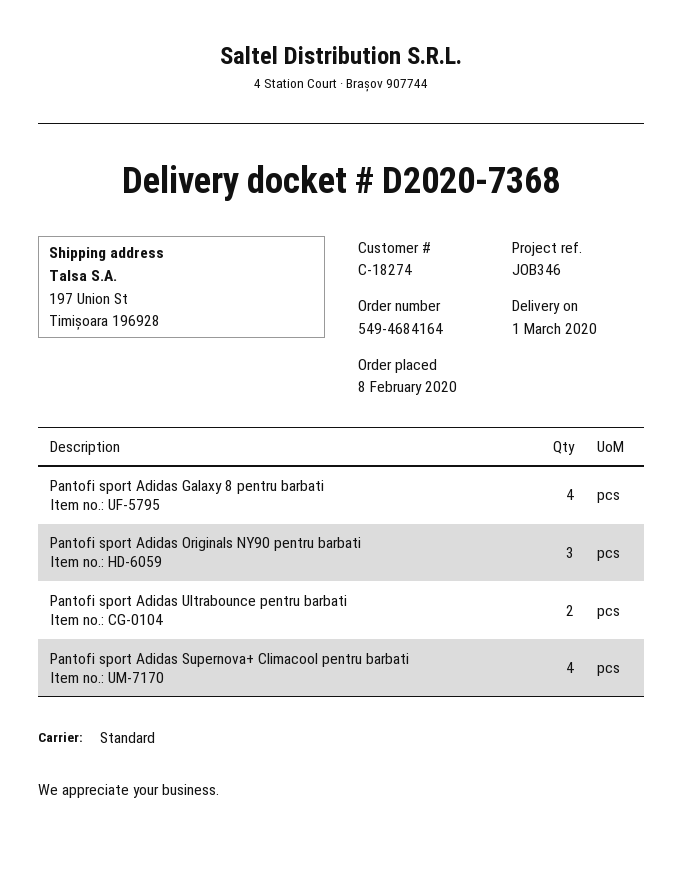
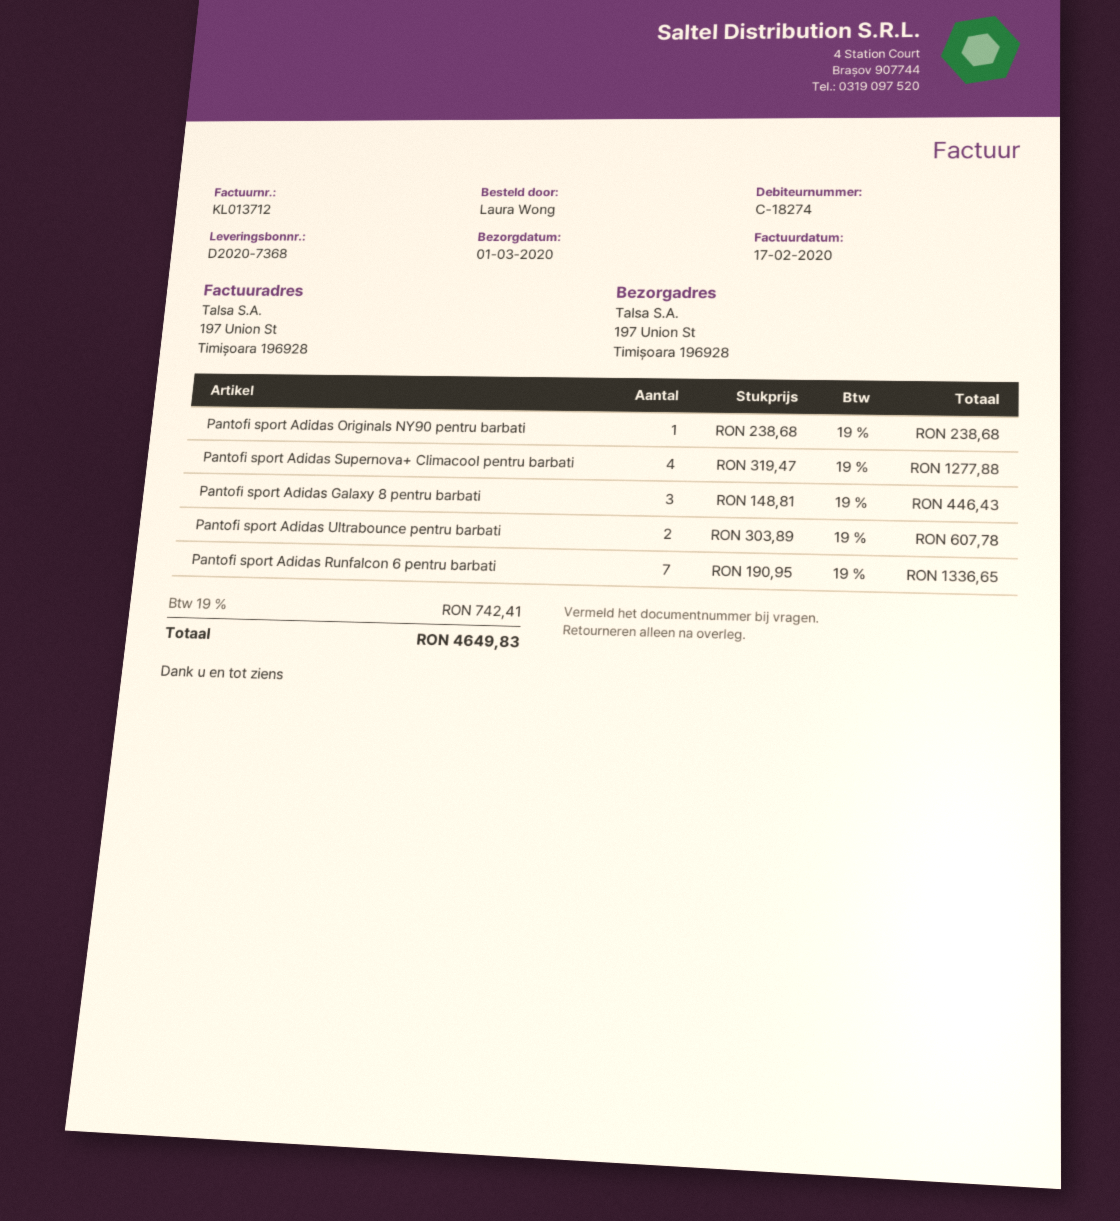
Pantofi sport Adidas Galaxy 8 pentru barbati: 4 -> 3
Pantofi sport Adidas Originals NY90 pentru barbati: 3 -> 1
Pantofi sport Adidas Runfalcon 6 pentru barbati: none -> 7

